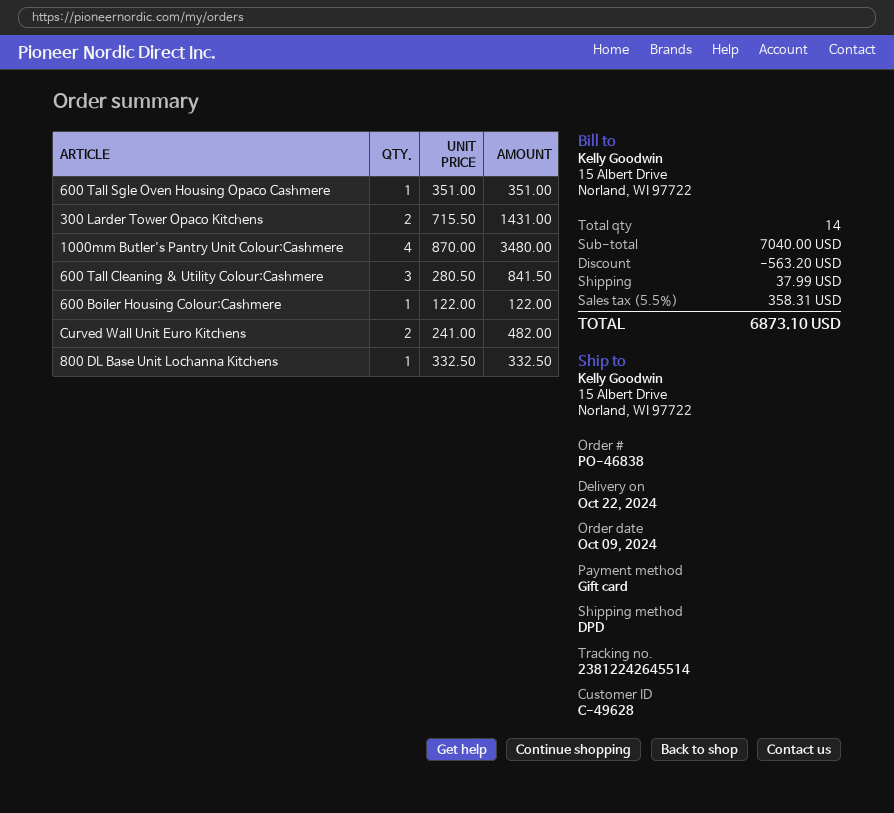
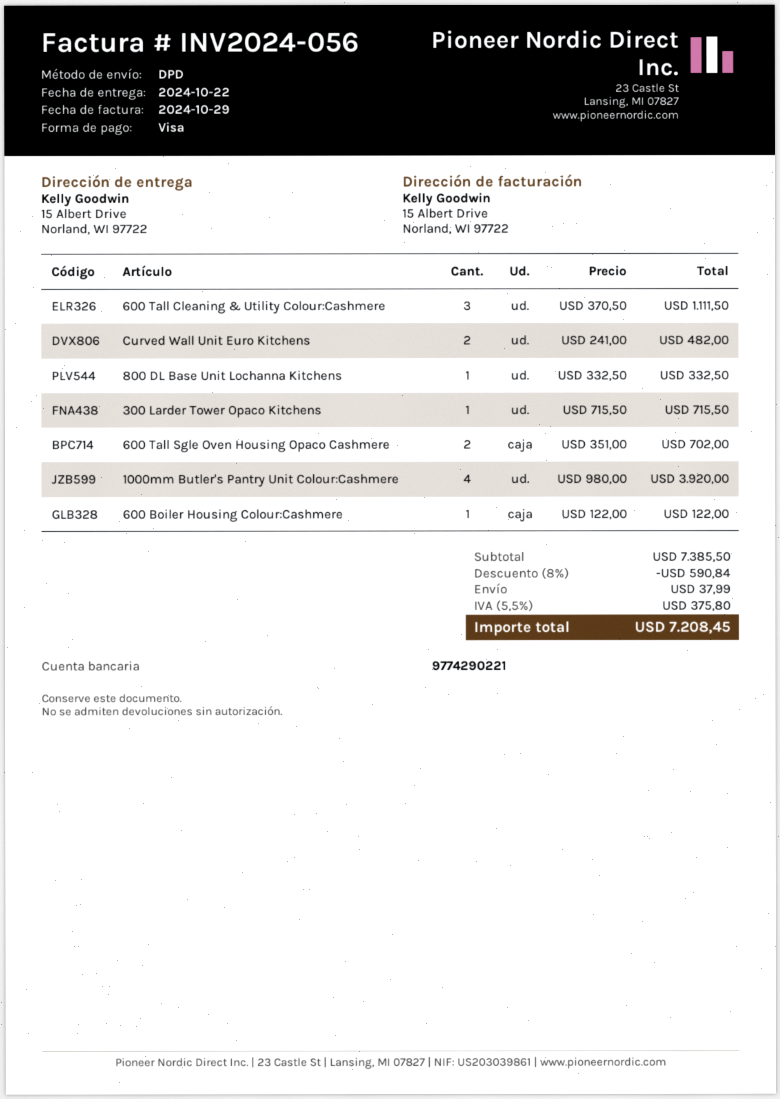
payment method: gift card -> Visa
600 Tall Sgle Oven Housing Opaco Cashmere: 1 x 351.00 = 351.00 -> 2 x 351.00 = 702.00
300 Larder Tower Opaco Kitchens: 2 x 715.50 = 1431.00 -> 1 x 715.50 = 715.50
1000mm Butler's Pantry Unit Colour:Cashmere: 4 x 870.00 = 3480.00 -> 4 x 980.00 = 3920.00
600 Tall Cleaning & Utility Colour:Cashmere: 3 x 280.50 = 841.50 -> 3 x 370.50 = 1111.50
subtotal: 7040.00 -> 7385.50
discount: 563.20 -> 590.84
tax: 5.5% = 358.31 -> 5.5% = 375.80
total: 6873.10 -> 7208.45

